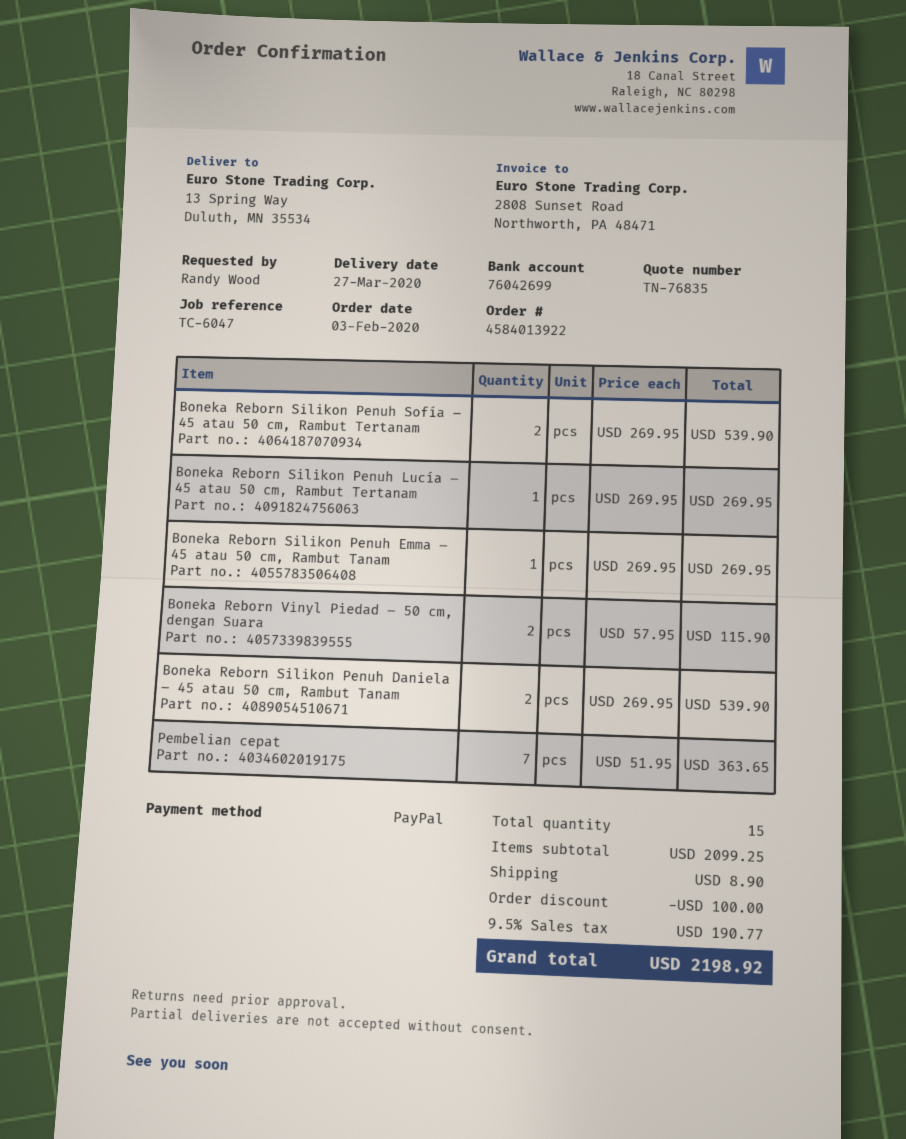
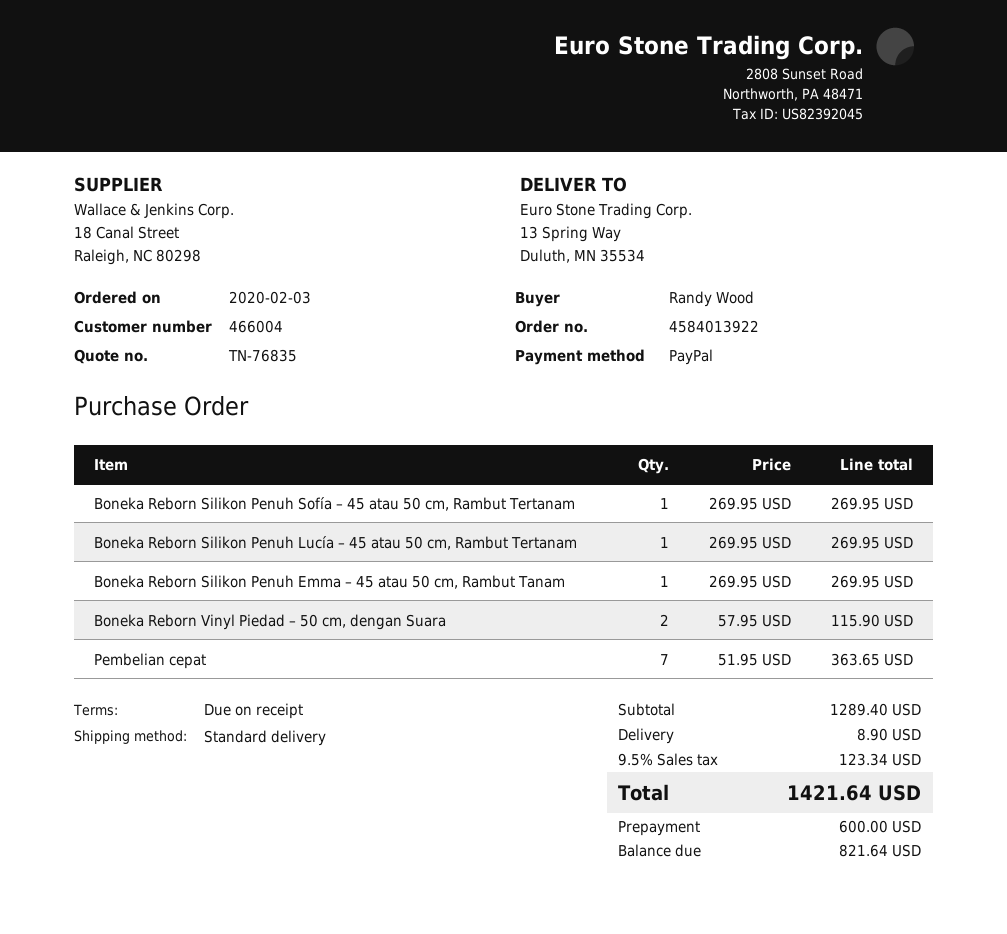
Boneka Reborn Silikon Penuh Sofía – 45 atau 50 cm, Rambut Tertanam: 2 x 269.95 = 539.90 -> 1 x 269.95 = 269.95
Boneka Reborn Silikon Penuh Daniela – 45 atau 50 cm, Rambut Tanam: 2 x 269.95 = 539.90 -> none
subtotal: 2099.25 -> 1289.40
discount: 100.00 -> none
tax: 9.5% = 190.77 -> 9.5% = 123.34
total: 2198.92 -> 1421.64

